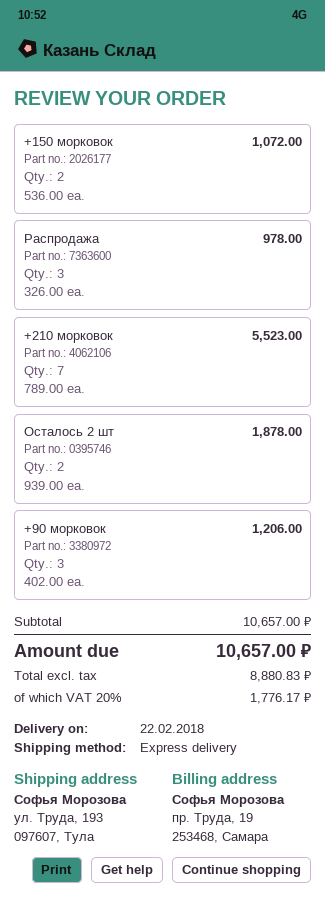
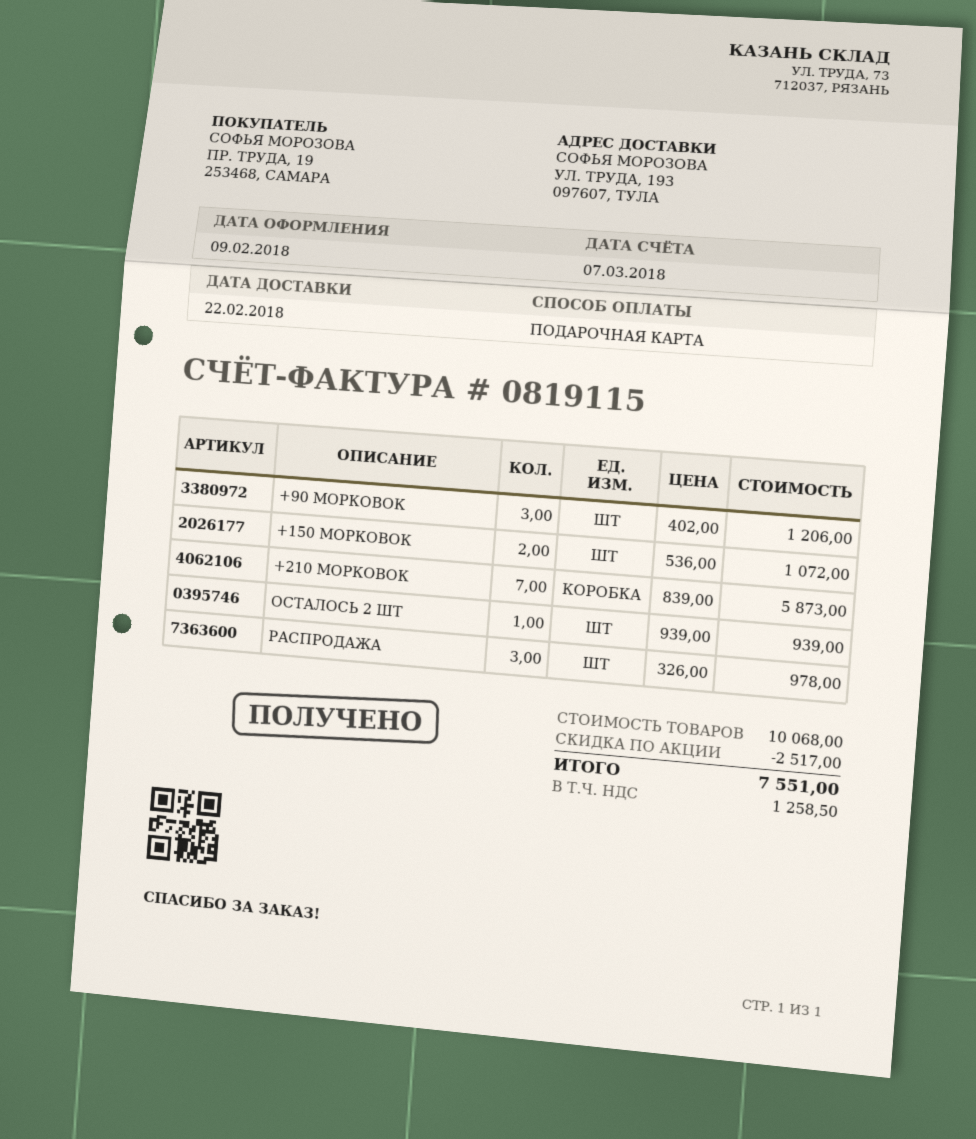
+210 морковок: 7 x 789.00 = 5523.00 -> 7 x 839.00 = 5873.00
Осталось 2 шт: 2 x 939.00 = 1878.00 -> 1 x 939.00 = 939.00
subtotal: 10657.00 -> 10068.00
discount: none -> 2517.00
tax: 1776.17 -> 1258.50
total: 10657.00 -> 7551.00

